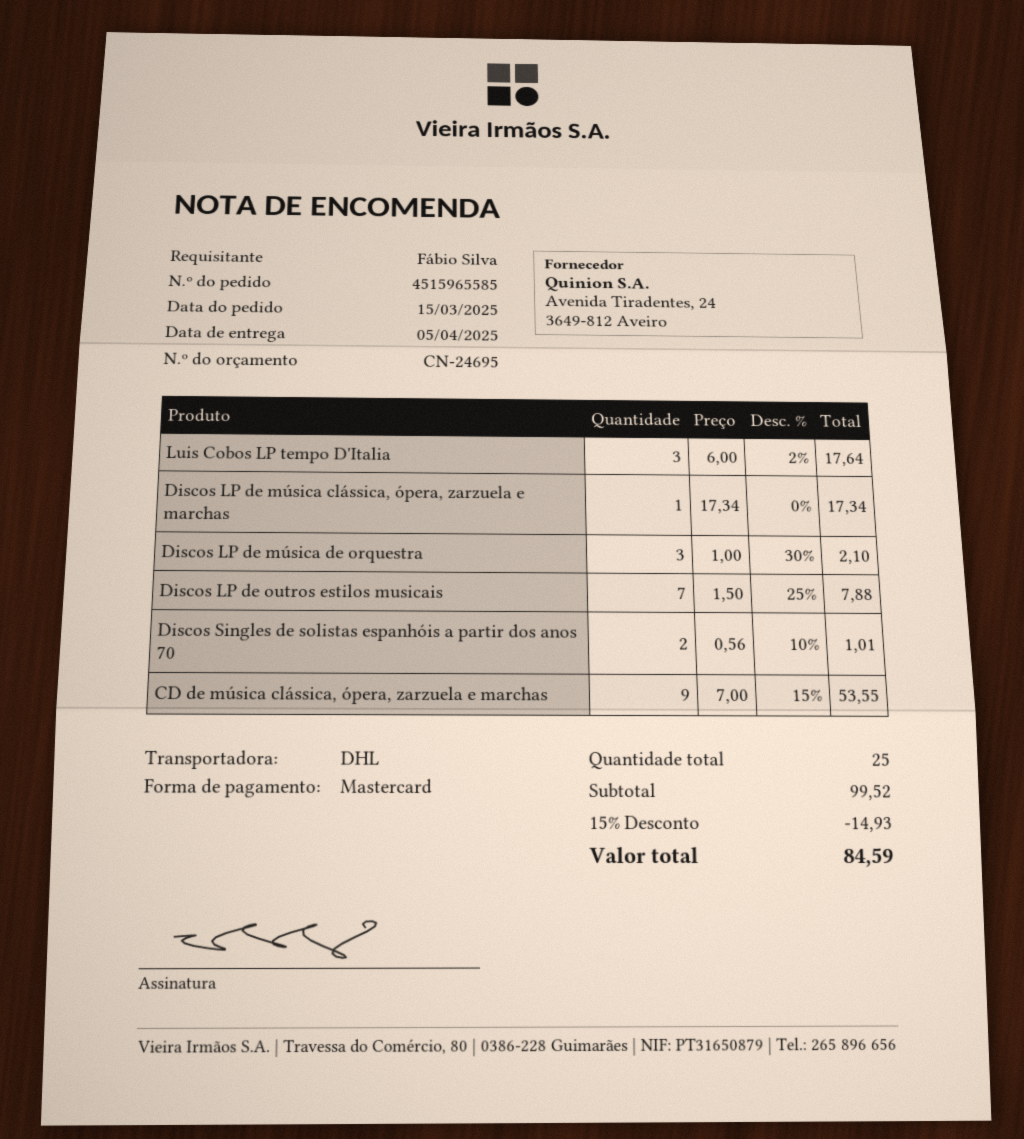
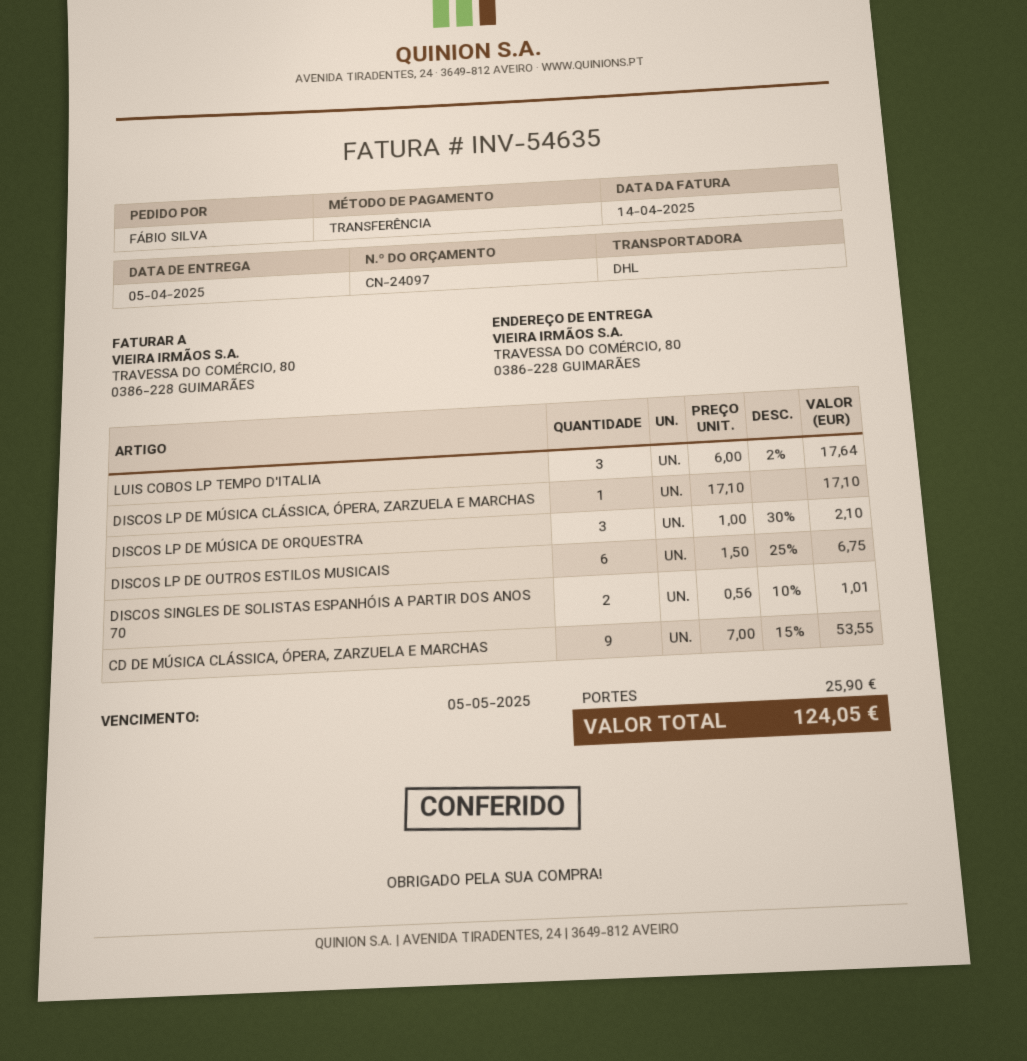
quote number: CN-24695 -> CN-24097
payment method: Mastercard -> bank transfer
Discos LP de música clássica, ópera, zarzuela e marchas: 1 x 17.34 = 17.34 -> 1 x 17.10 = 17.10
Discos LP de outros estilos musicais: 7 x 1.50 - 25% = 7.88 -> 6 x 1.50 - 25% = 6.75
discount: 15% = 14.93 -> none
shipping: none -> 25.90
total: 84.59 -> 124.05

